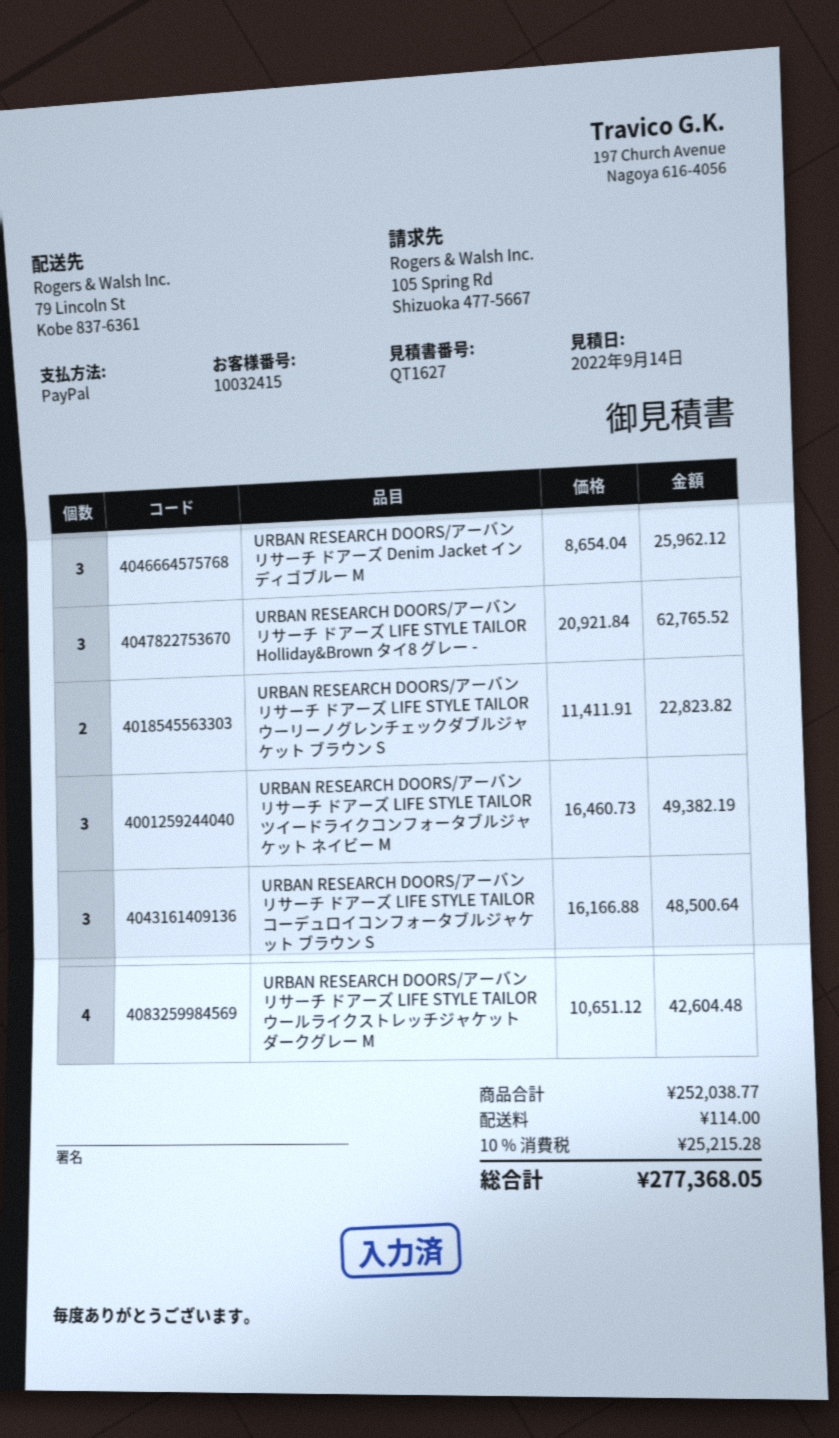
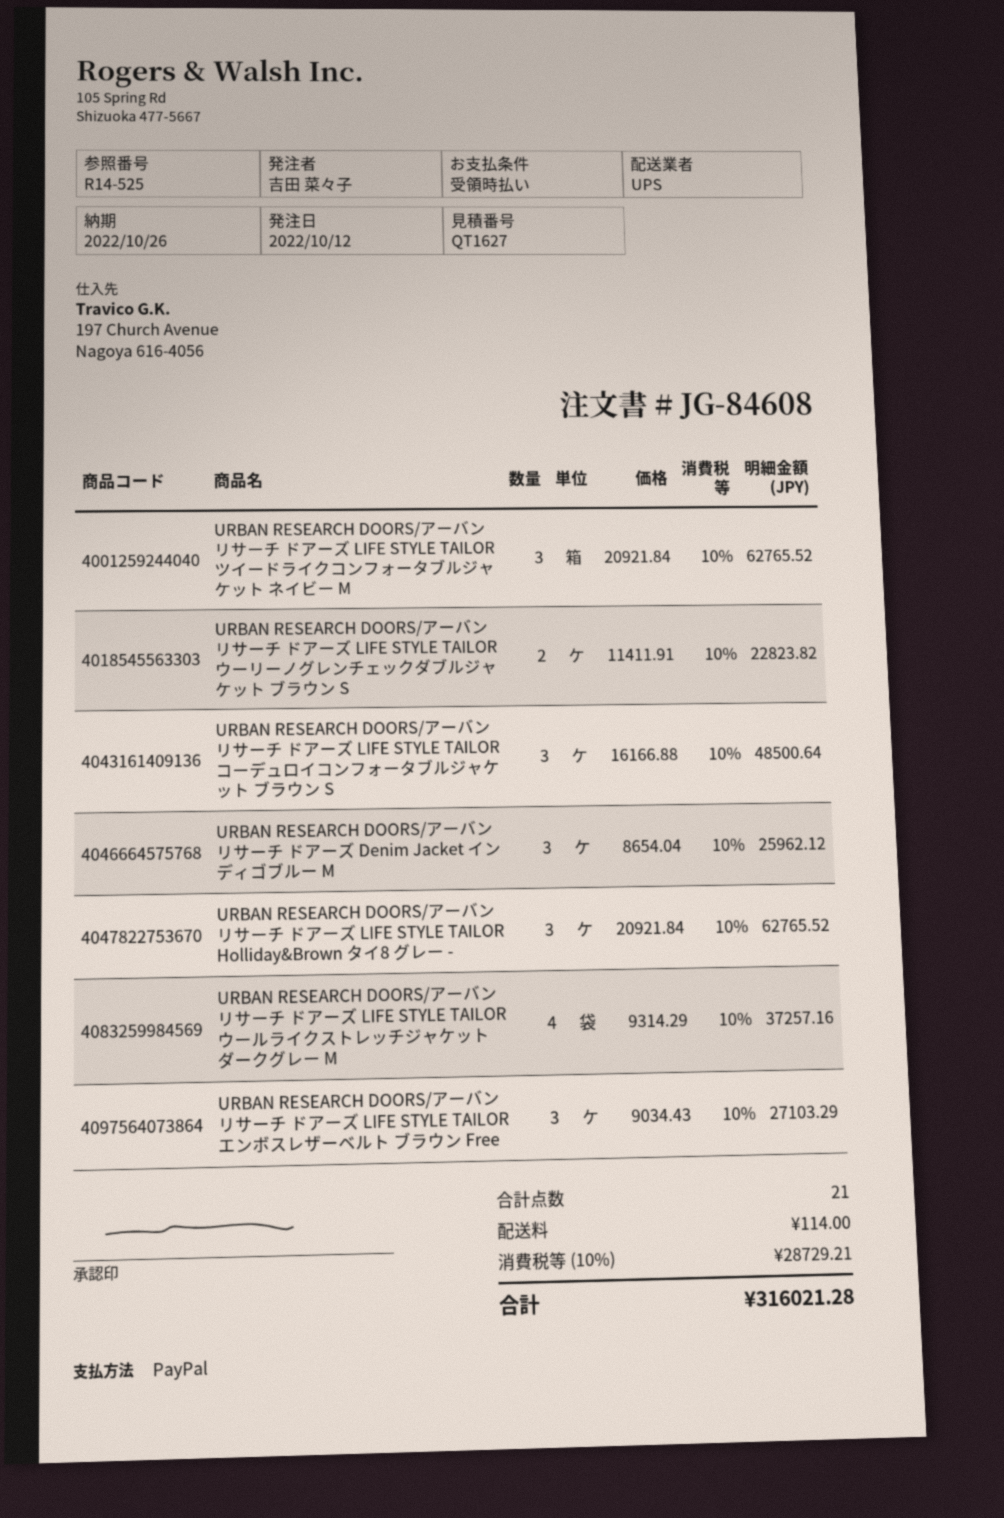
URBAN RESEARCH DOORS/アーバンリサーチ ドアーズ LIFE STYLE TAILOR ツイードライクコンフォータブルジャケット ネイビー M: 3 x 16460.73 = 49382.19 -> 3 x 20921.84 = 62765.52
URBAN RESEARCH DOORS/アーバンリサーチ ドアーズ LIFE STYLE TAILOR ウールライクストレッチジャケット ダークグレー M: 4 x 10651.12 = 42604.48 -> 4 x 9314.29 = 37257.16
URBAN RESEARCH DOORS/アーバンリサーチ ドアーズ LIFE STYLE TAILOR エンボスレザーベルト ブラウン Free: none -> 3 x 9034.43 = 27103.29
tax: 10% = 25215.28 -> 10% = 28729.21
total: 277368.05 -> 316021.28

